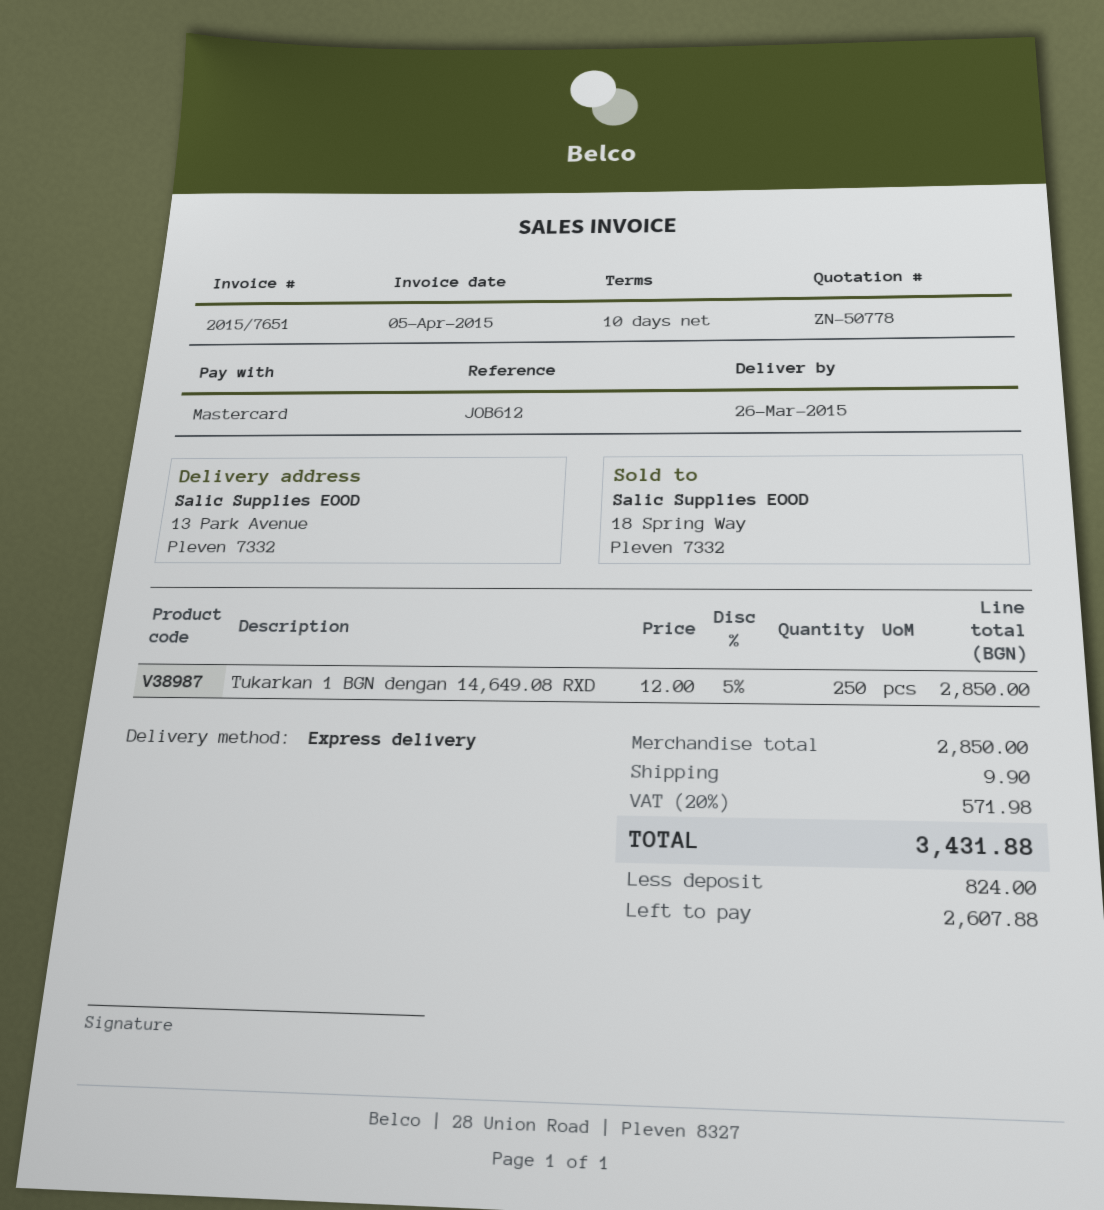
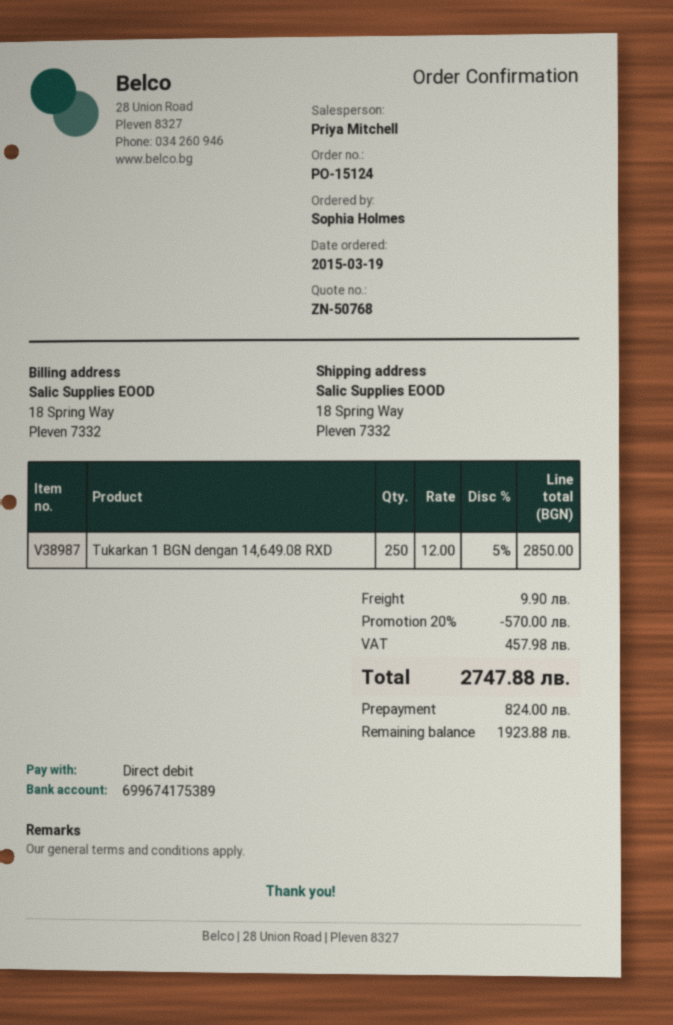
quote number: ZN-50778 -> ZN-50768
payment method: Mastercard -> direct debit
ship to: 13 Park Avenue, Pleven 7332 -> 18 Spring Way, Pleven 7332
discount: none -> 20% = 570.00
tax: 571.98 -> 457.98
total: 3431.88 -> 2747.88
balance: 2607.88 -> 1923.88

